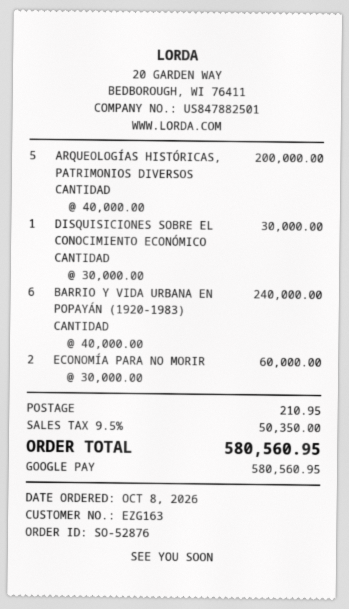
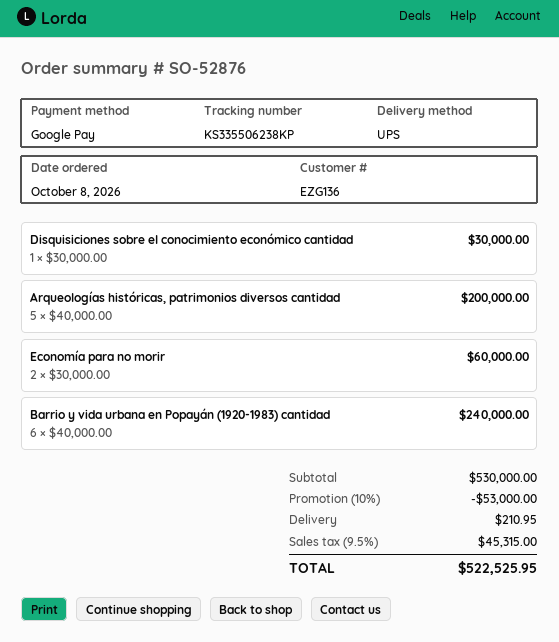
customer number: EZG163 -> EZG136
discount: none -> 10% = 53000.00
tax: 9.5% = 50350.00 -> 9.5% = 45315.00
total: 580560.95 -> 522525.95

